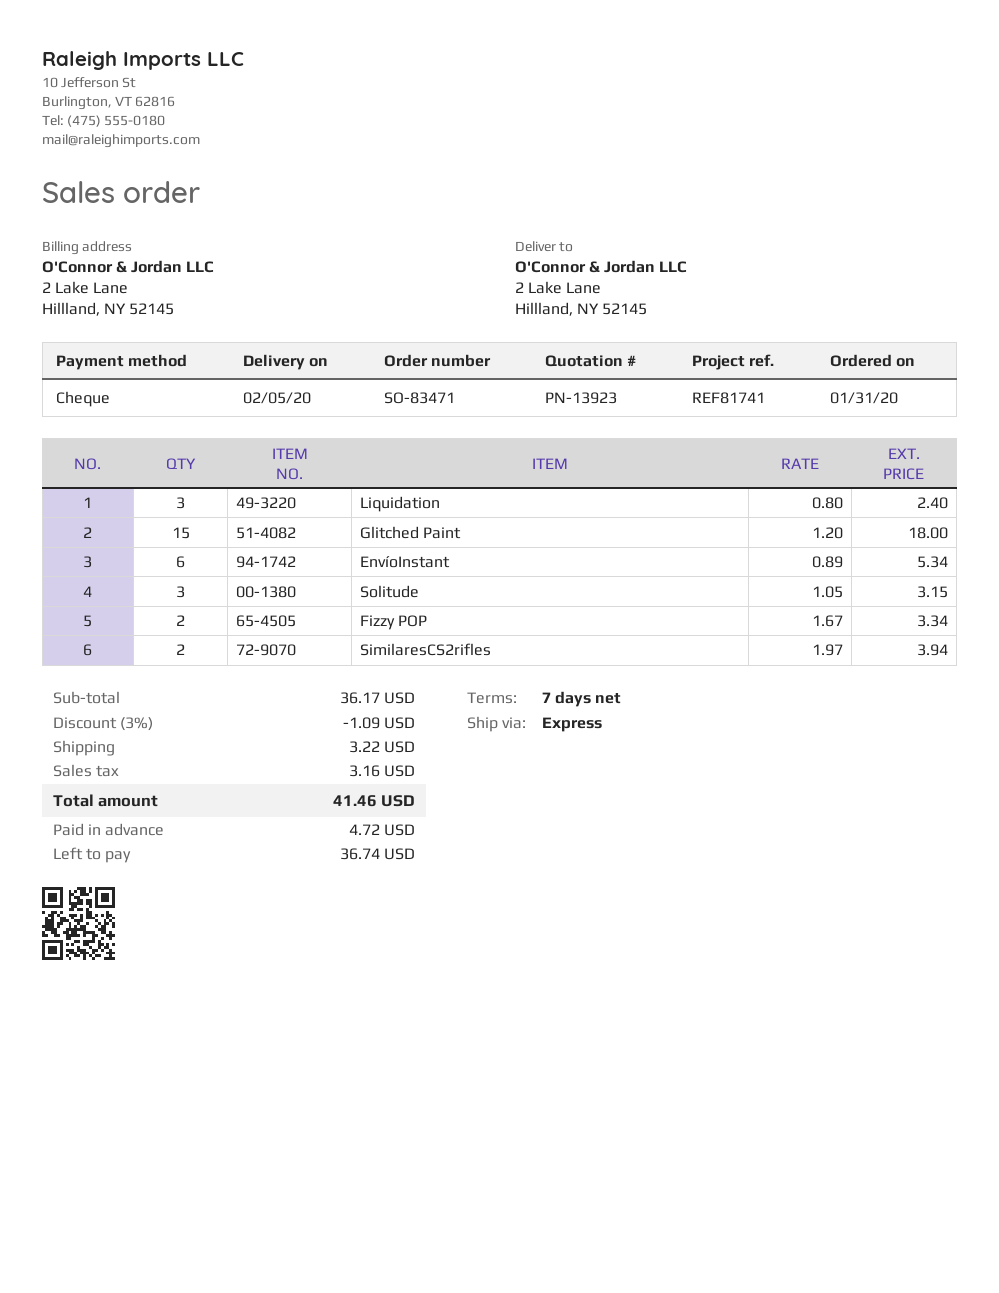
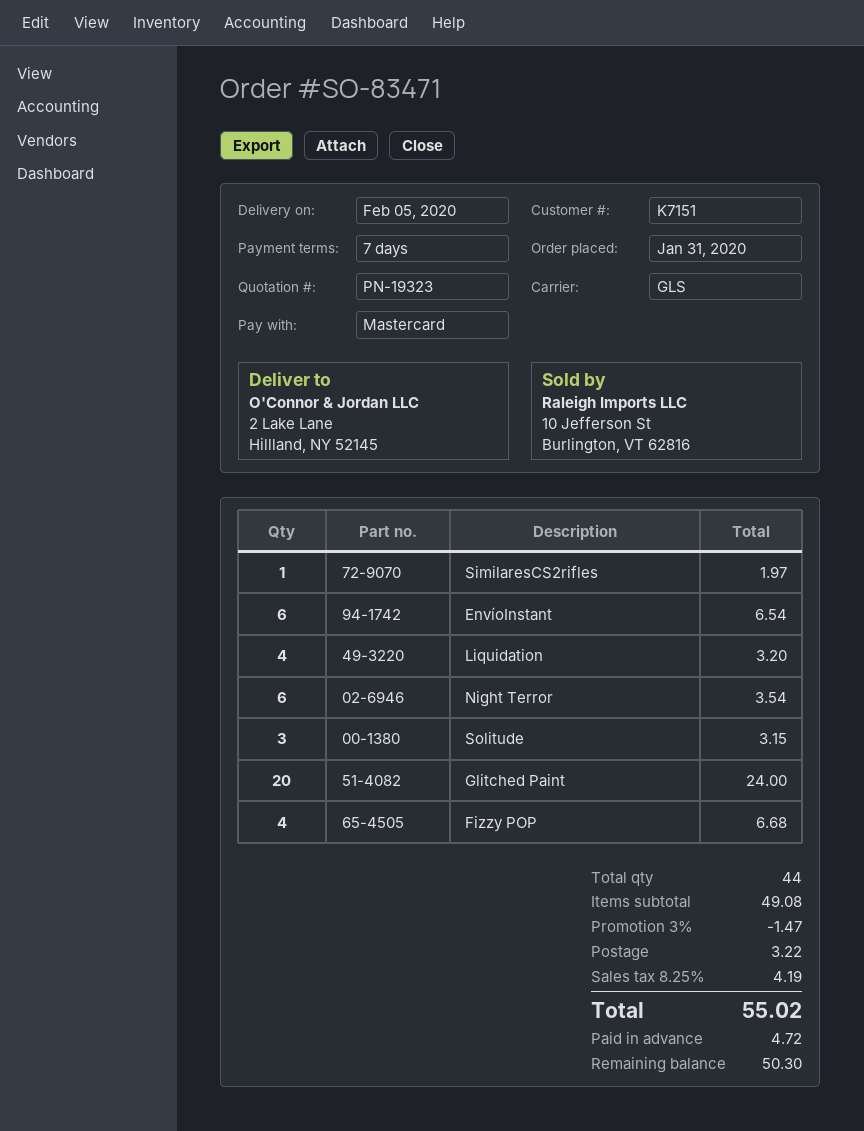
quote number: PN-13923 -> PN-19323
payment method: cheque -> Mastercard
shipping method: express -> GLS
Liquidation: 3 for 2.40 -> 4 for 3.20
Glitched Paint: 15 for 18.00 -> 20 for 24.00
EnvíoInstant: 6 for 5.34 -> 6 for 6.54
Fizzy POP: 2 for 3.34 -> 4 for 6.68
SimilaresCS2rifles: 2 for 3.94 -> 1 for 1.97
Night Terror: none -> 6 for 3.54
subtotal: 36.17 -> 49.08
discount: 3% = 1.09 -> 3% = 1.47
tax: 3.16 -> 4.19
total: 41.46 -> 55.02
balance: 36.74 -> 50.30

